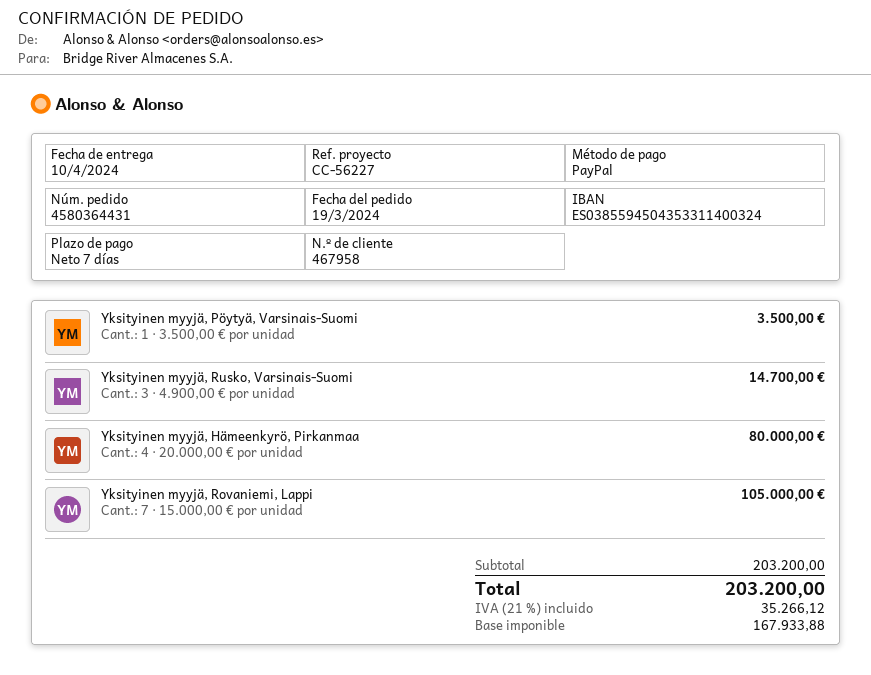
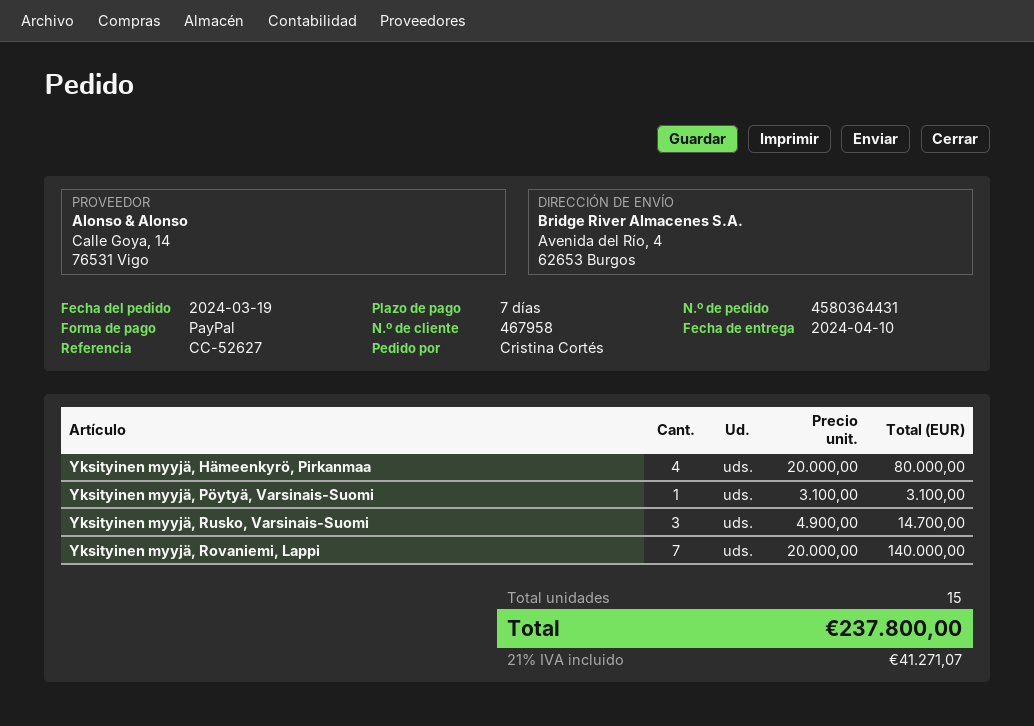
reference: CC-56227 -> CC-52627
Yksityinen myyjä, Pöytyä, Varsinais-Suomi: 1 x 3500.00 = 3500.00 -> 1 x 3100.00 = 3100.00
Yksityinen myyjä, Rovaniemi, Lappi: 7 x 15000.00 = 105000.00 -> 7 x 20000.00 = 140000.00
tax: 21% = 35266.12 -> 21% = 41271.07
total: 203200.00 -> 237800.00

